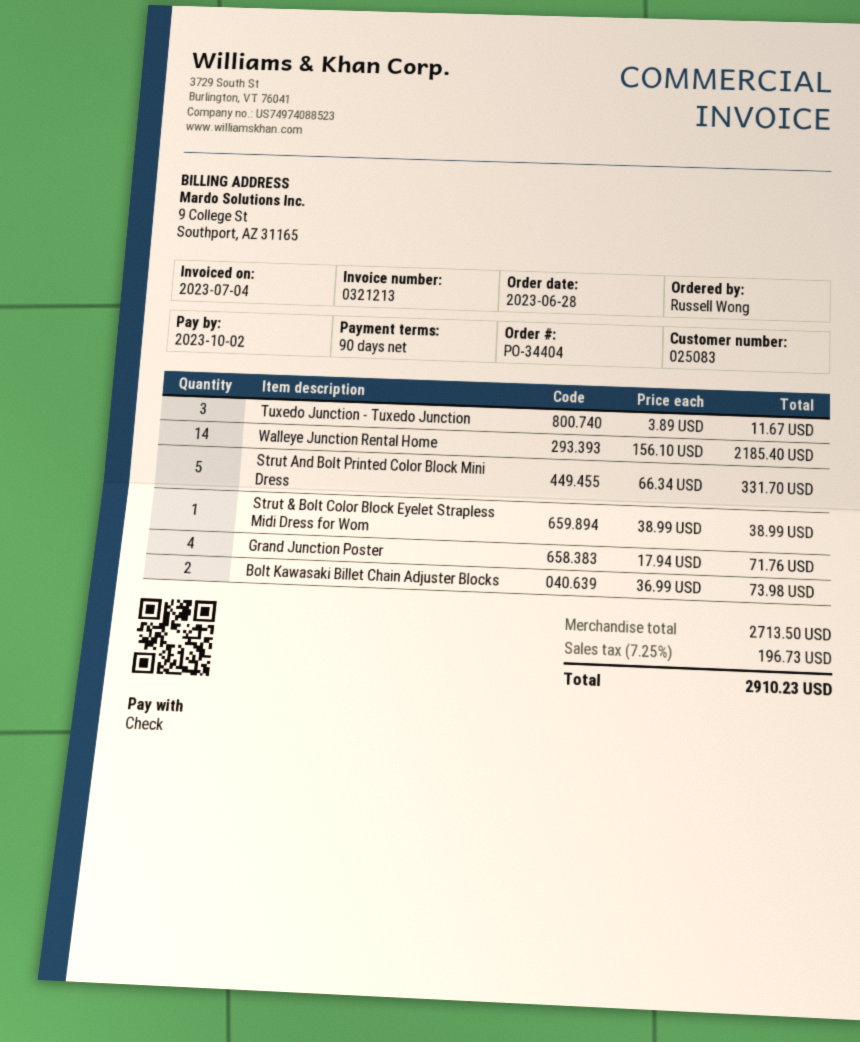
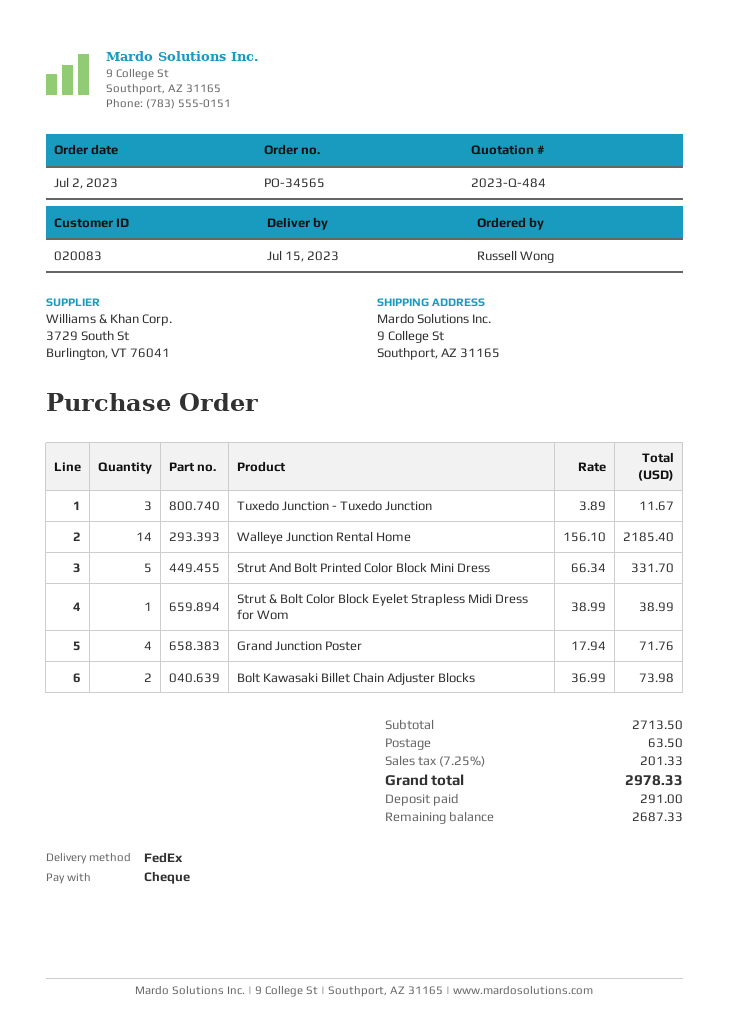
order number: PO-34404 -> PO-34565
order date: 2023-06-28 -> 2023-07-02
customer number: 025083 -> 020083
shipping: none -> 63.50
tax: 7.25% = 196.73 -> 7.25% = 201.33
total: 2910.23 -> 2978.33

